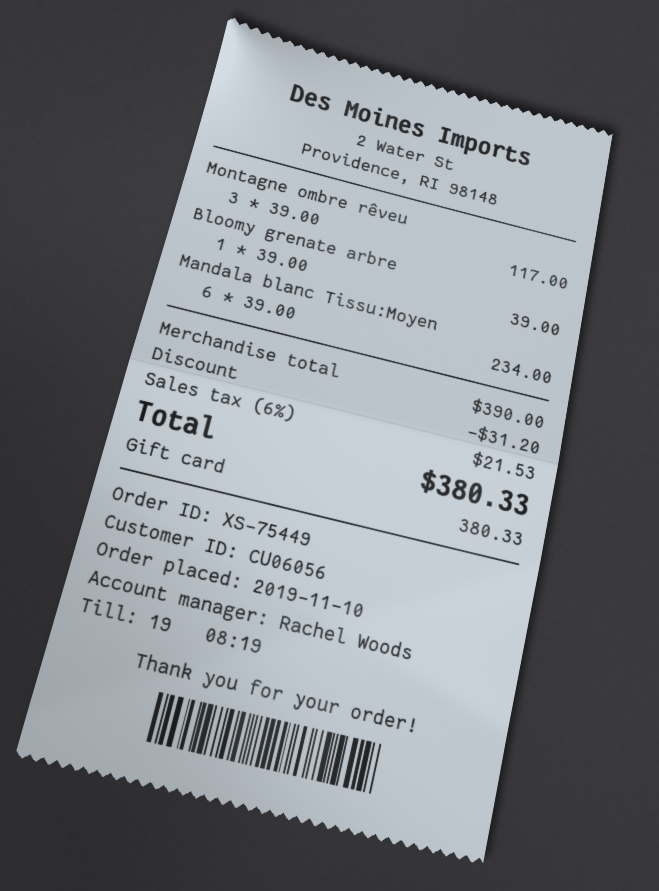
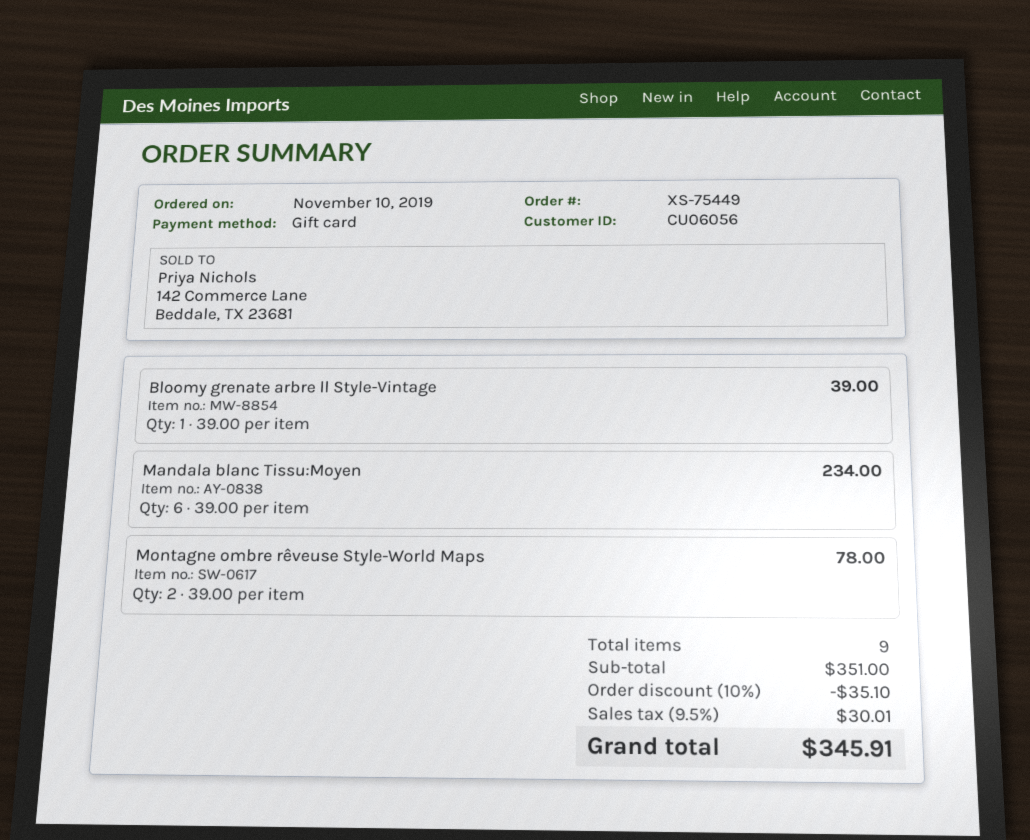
Montagne ombre rêveu: 3 x 39.00 = 117.00 -> 2 x 39.00 = 78.00
subtotal: 390.00 -> 351.00
discount: 31.20 -> 35.10
tax: 6% = 21.53 -> 9.5% = 30.01
total: 380.33 -> 345.91

